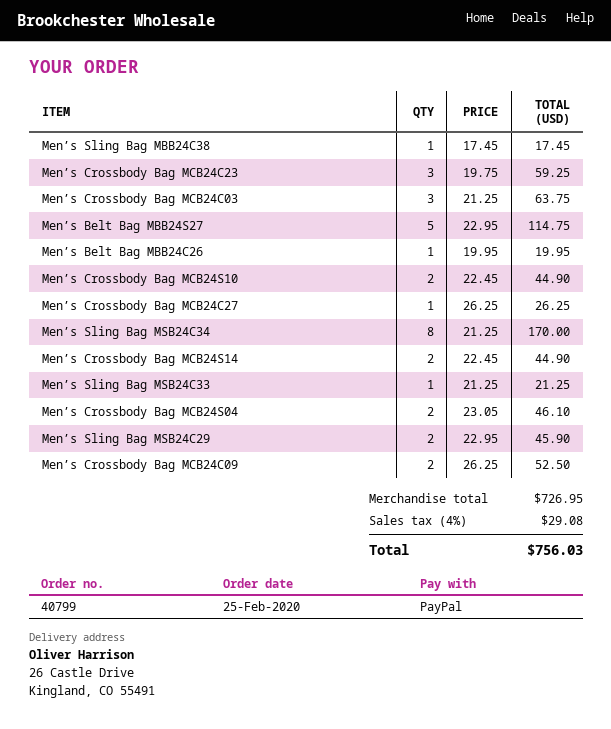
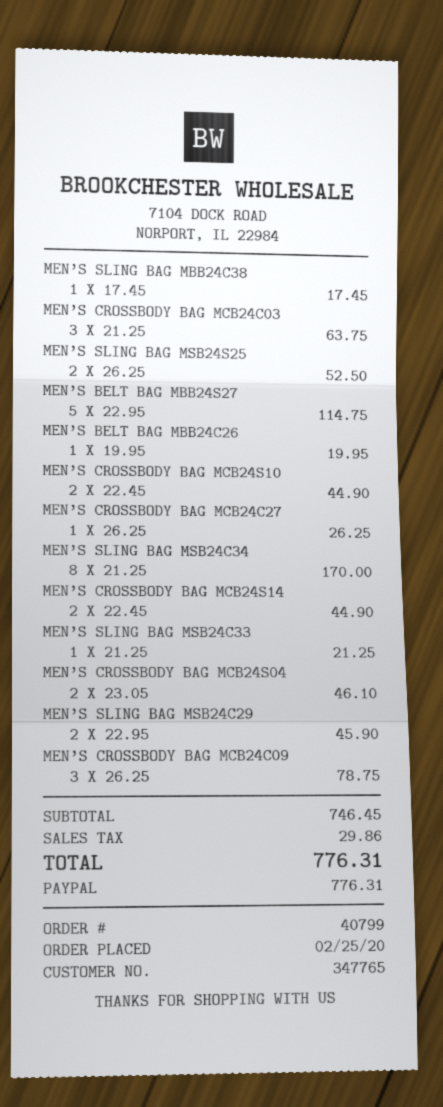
Men’s Crossbody Bag MCB24C23: 3 x 19.75 = 59.25 -> none
Men’s Crossbody Bag MCB24C09: 2 x 26.25 = 52.50 -> 3 x 26.25 = 78.75
MEN’S SLING BAG MSB24S25: none -> 2 x 26.25 = 52.50
subtotal: 726.95 -> 746.45
tax: 29.08 -> 29.86
total: 756.03 -> 776.31

